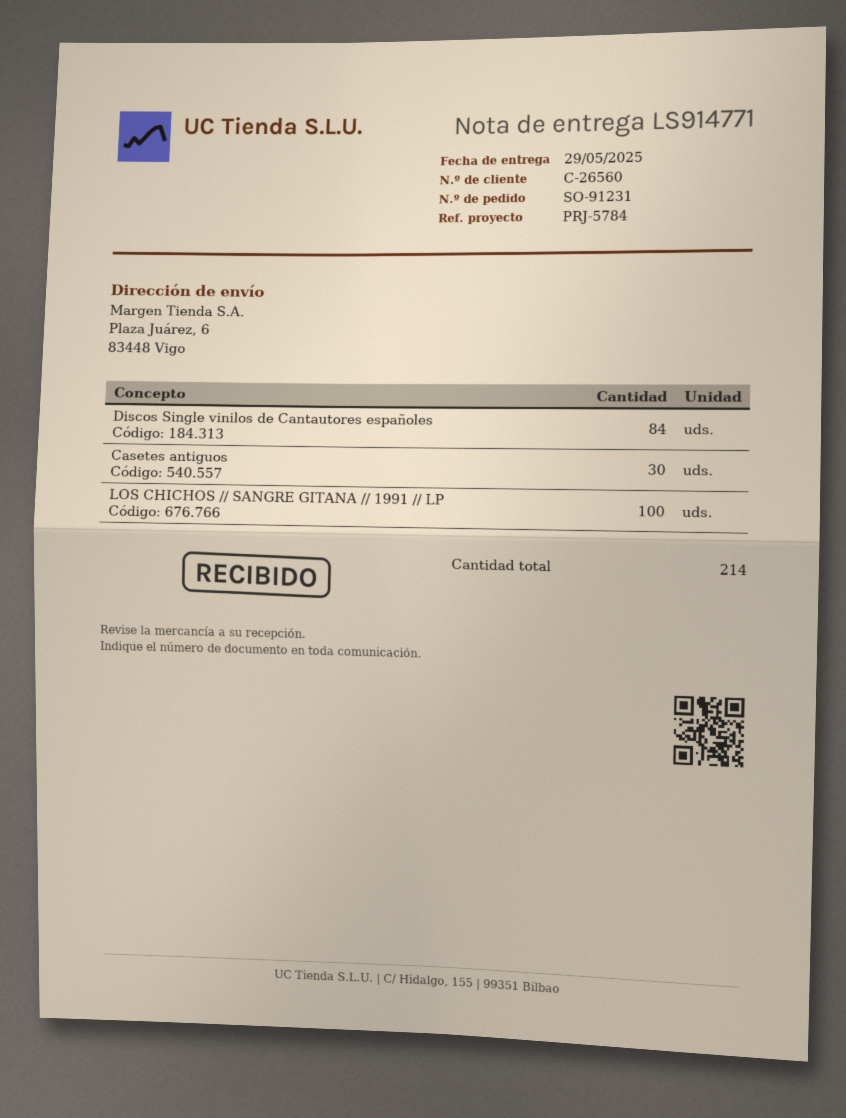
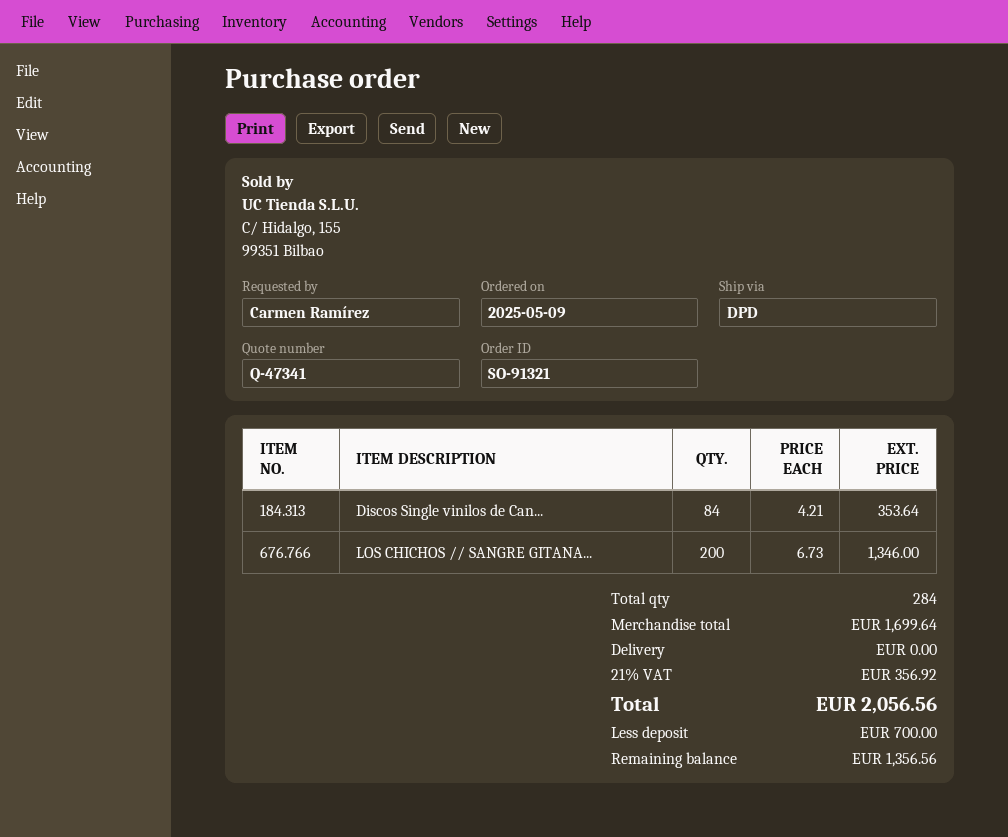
order number: SO-91231 -> SO-91321
Casetes antiguos: 30 -> none
LOS CHICHOS // SANGRE GITANA // 1991 // LP: 100 -> 200
total quantity: 214 -> 284

